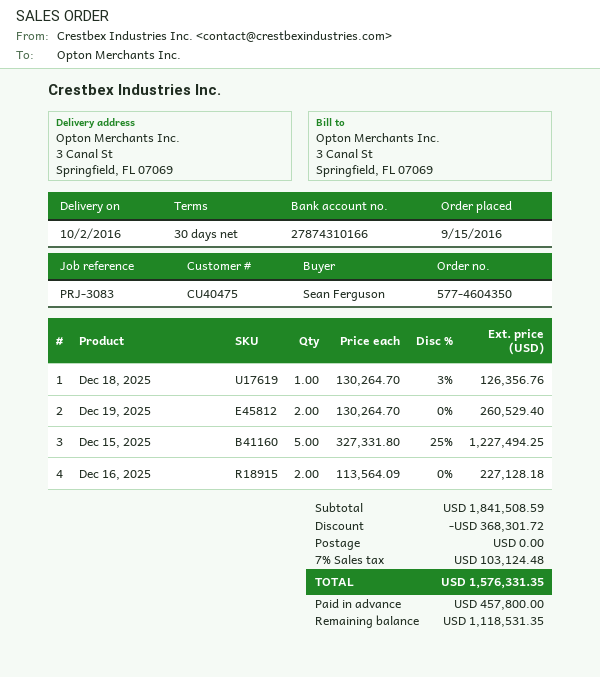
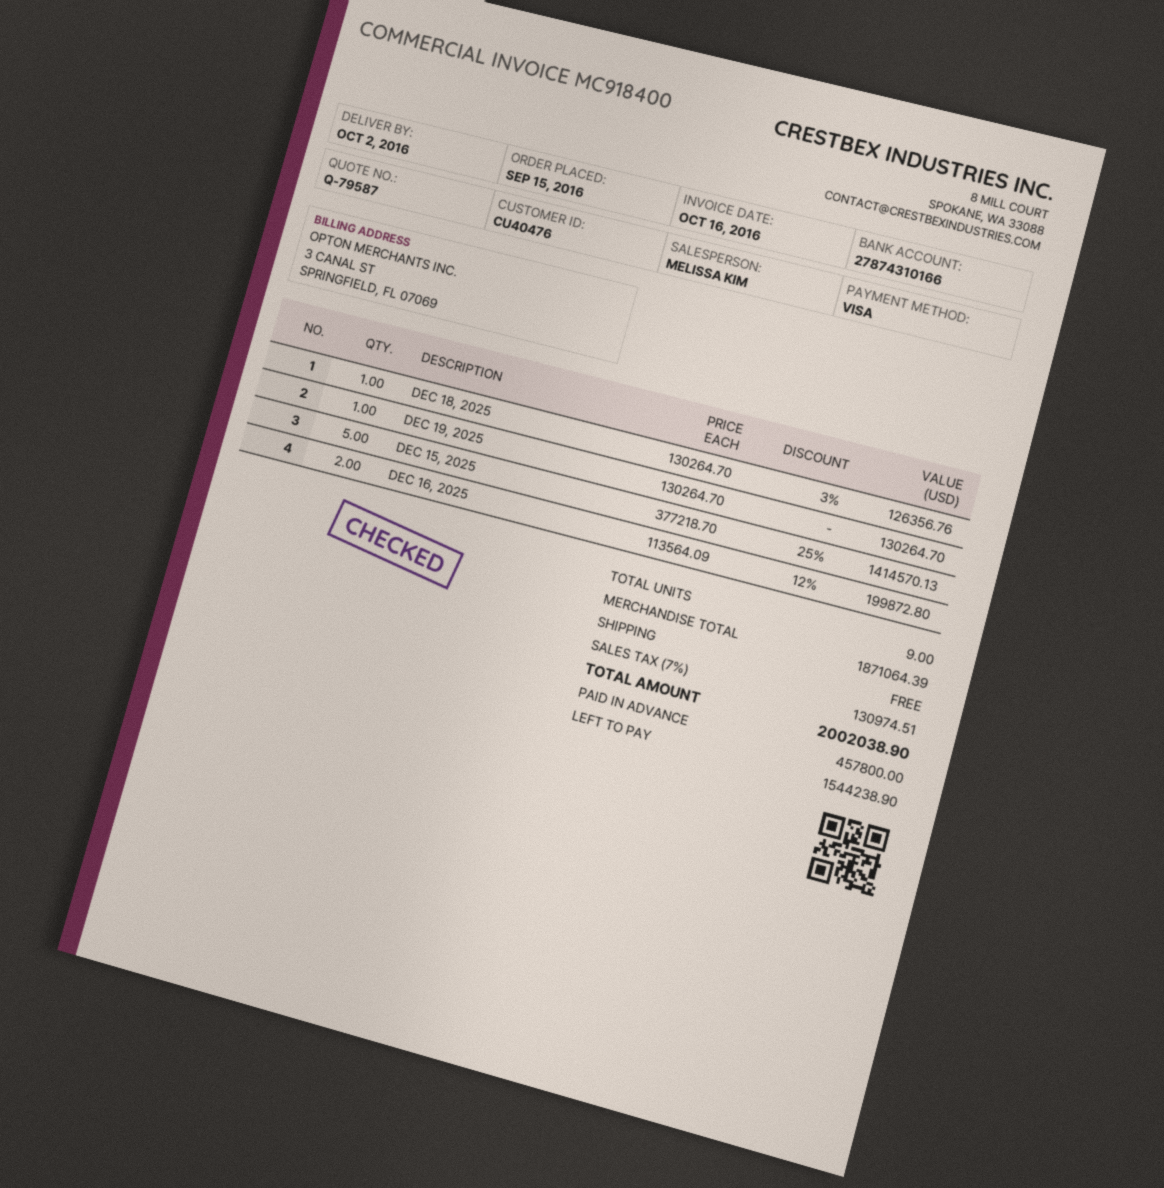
customer number: CU40475 -> CU40476
Dec 19, 2025: 2 x 130264.70 = 260529.40 -> 1 x 130264.70 = 130264.70
Dec 15, 2025: 5 x 327331.80 - 25% = 1227494.25 -> 5 x 377218.70 - 25% = 1414570.13
Dec 16, 2025: 2 x 113564.09 = 227128.18 -> 2 x 113564.09 - 12% = 199872.80
subtotal: 1841508.59 -> 1871064.39
discount: 368301.72 -> none
tax: 7% = 103124.48 -> 7% = 130974.51
total: 1576331.35 -> 2002038.90
balance: 1118531.35 -> 1544238.90

